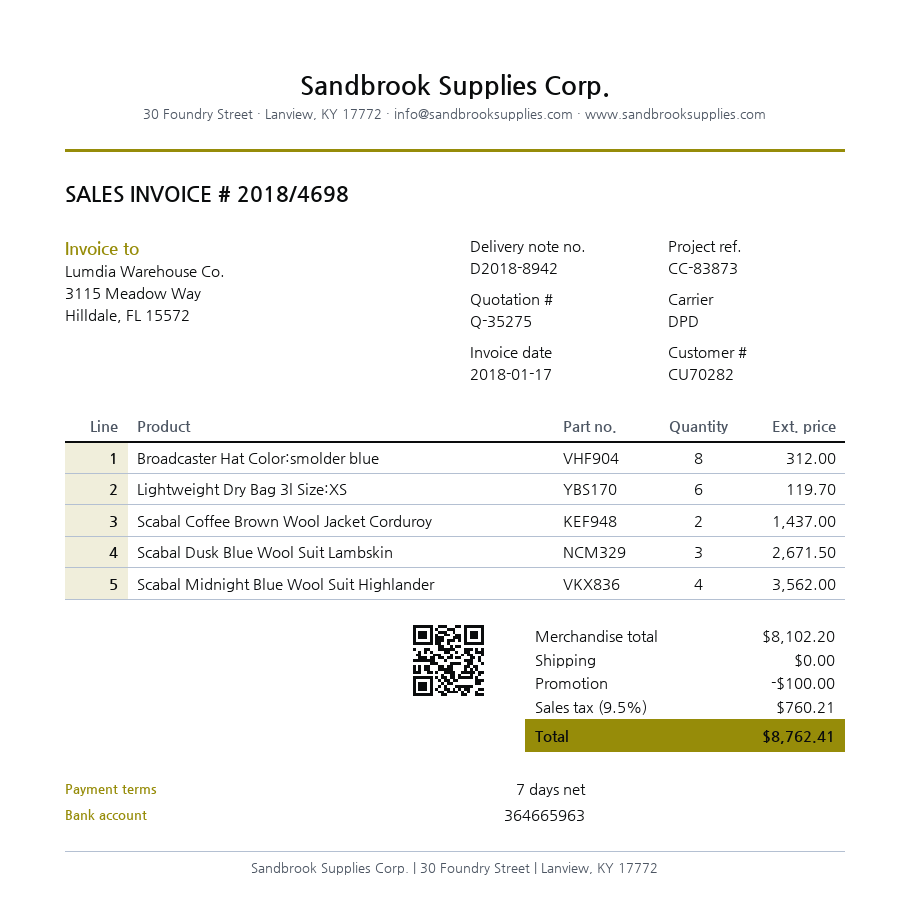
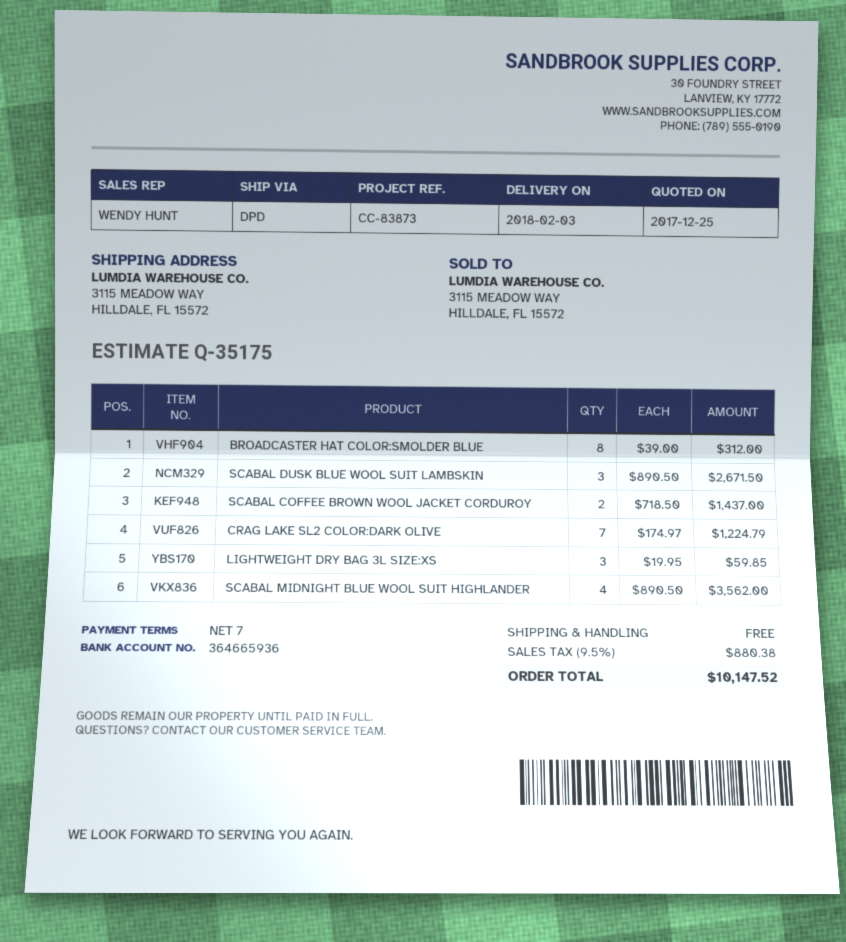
quote number: Q-35275 -> Q-35175
bank account: 364665963 -> 364665936
Lightweight Dry Bag 3l Size:XS: 6 for 119.70 -> 3 for 59.85
CRAG LAKE SL2 COLOR:DARK OLIVE: none -> 7 for 1224.79
discount: 100.00 -> none
tax: 9.5% = 760.21 -> 9.5% = 880.38
total: 8762.41 -> 10147.52

